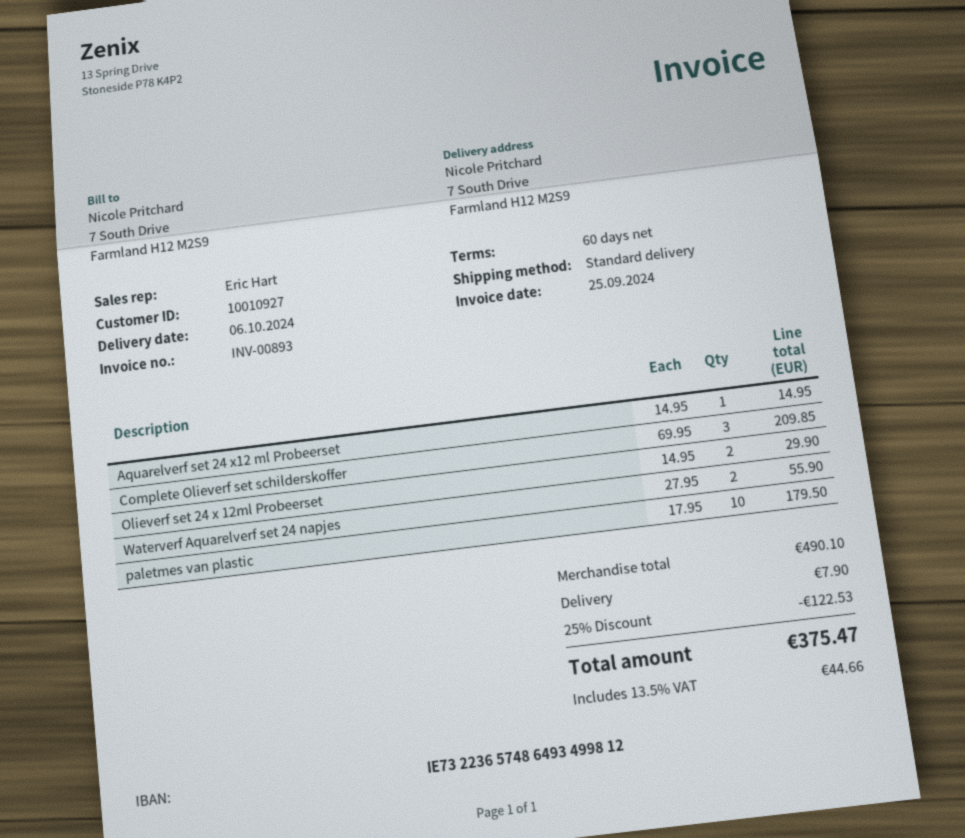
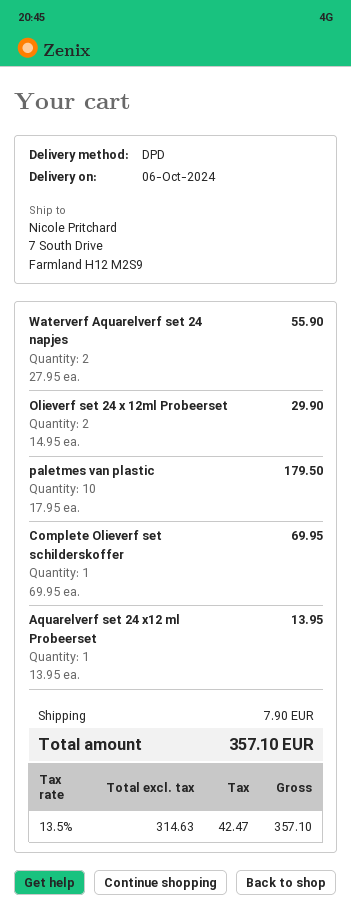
shipping method: standard -> DPD
Aquarelverf set 24 x12 ml Probeerset: 1 x 14.95 = 14.95 -> 1 x 13.95 = 13.95
Complete Olieverf set schilderskoffer: 3 x 69.95 = 209.85 -> 1 x 69.95 = 69.95
discount: 25% = 122.53 -> none
tax: 13.5% = 44.66 -> 13.5% = 42.47
total: 375.47 -> 357.10

